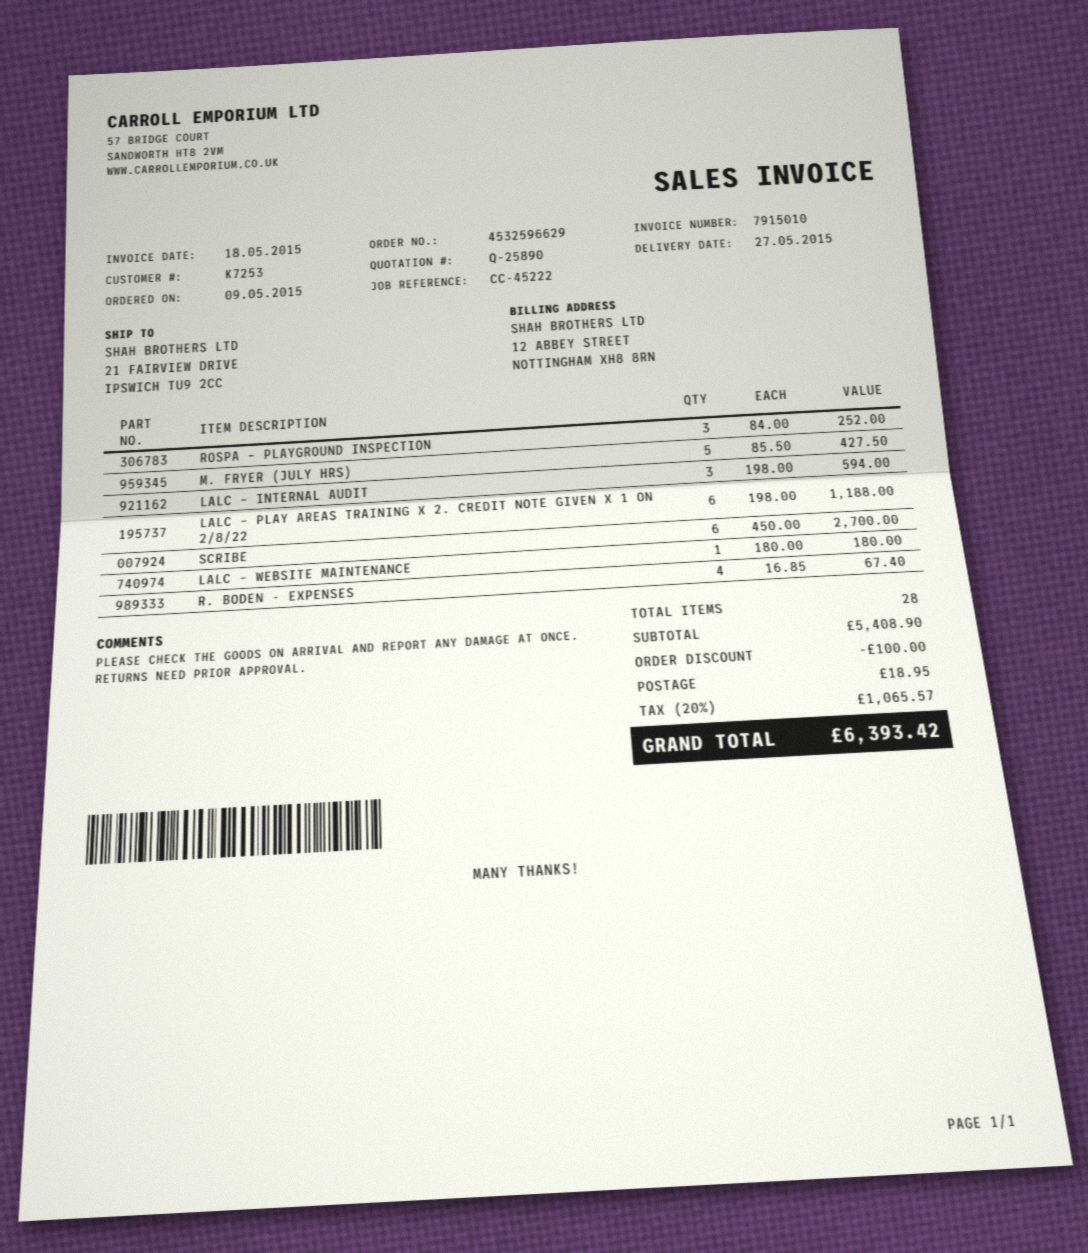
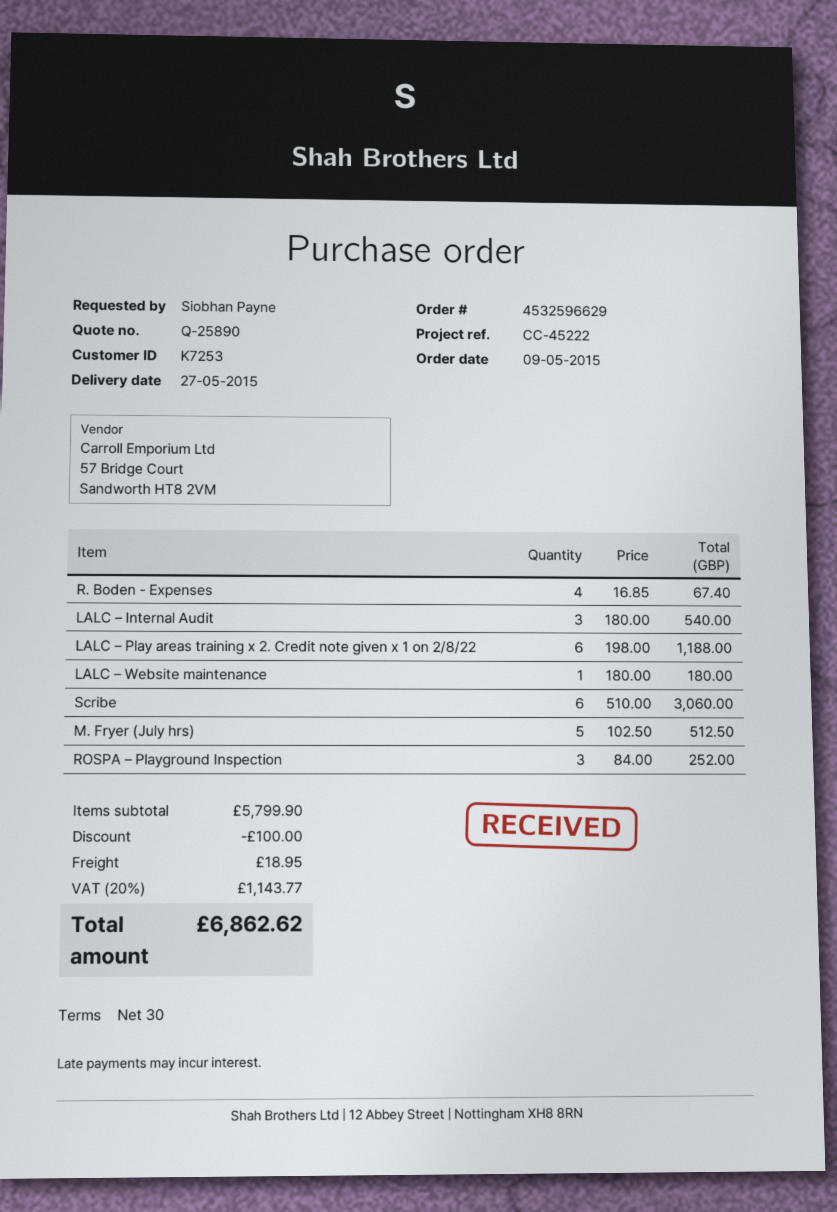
M. FRYER (JULY HRS): 5 x 85.50 = 427.50 -> 5 x 102.50 = 512.50
LALC – INTERNAL AUDIT: 3 x 198.00 = 594.00 -> 3 x 180.00 = 540.00
SCRIBE: 6 x 450.00 = 2700.00 -> 6 x 510.00 = 3060.00
subtotal: 5408.90 -> 5799.90
tax: 20% = 1065.57 -> 20% = 1143.77
total: 6393.42 -> 6862.62

